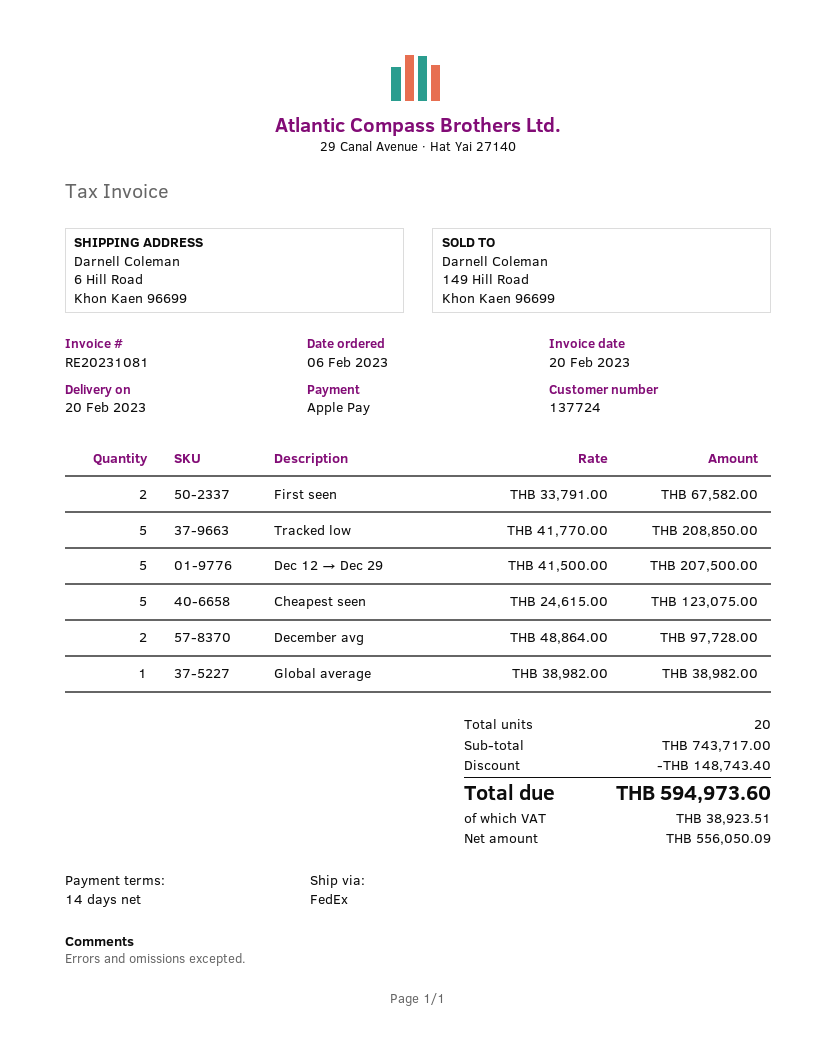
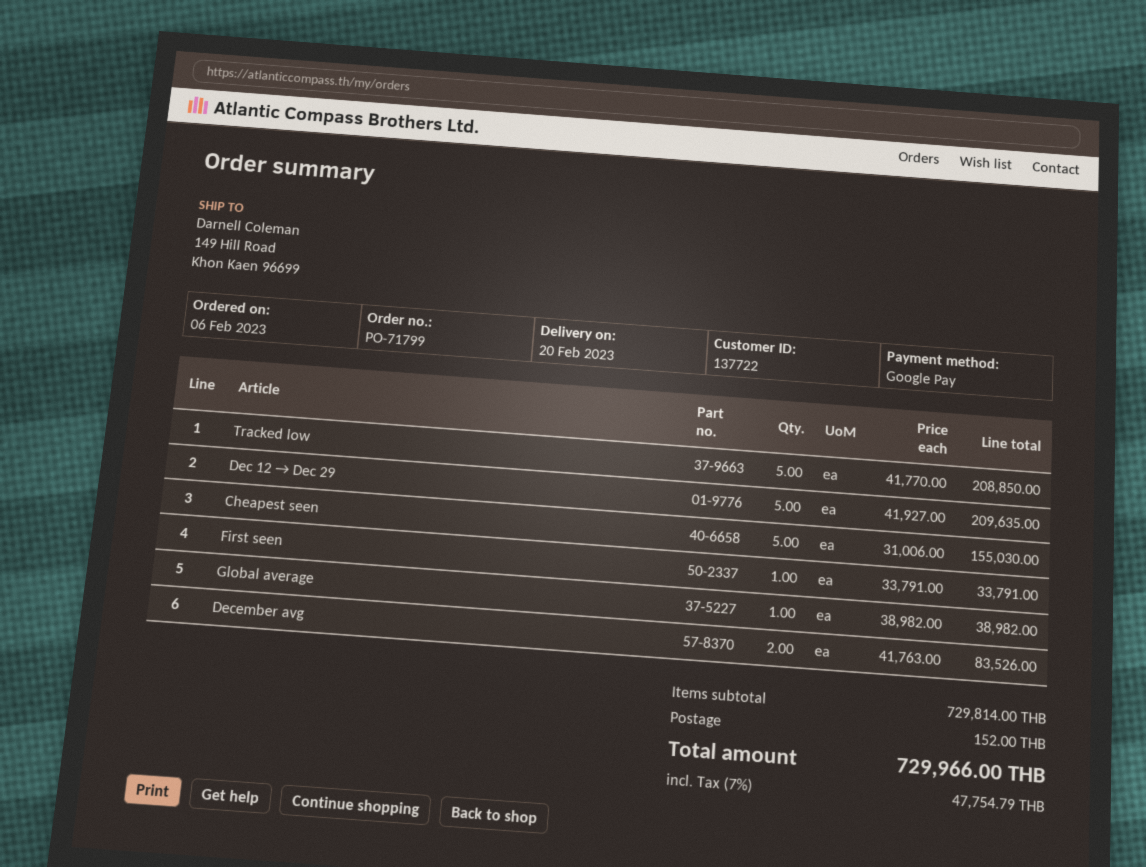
customer number: 137724 -> 137722
payment method: Apple Pay -> Google Pay
ship to: 6 Hill Road, Khon Kaen 96699 -> 149 Hill Road, Khon Kaen 96699
First seen: 2 x 33791.00 = 67582.00 -> 1 x 33791.00 = 33791.00
Dec 12 → Dec 29: 5 x 41500.00 = 207500.00 -> 5 x 41927.00 = 209635.00
Cheapest seen: 5 x 24615.00 = 123075.00 -> 5 x 31006.00 = 155030.00
December avg: 2 x 48864.00 = 97728.00 -> 2 x 41763.00 = 83526.00
subtotal: 743717.00 -> 729814.00
discount: 148743.40 -> none
shipping: none -> 152.00
tax: 38923.51 -> 47754.79
total: 594973.60 -> 729966.00

